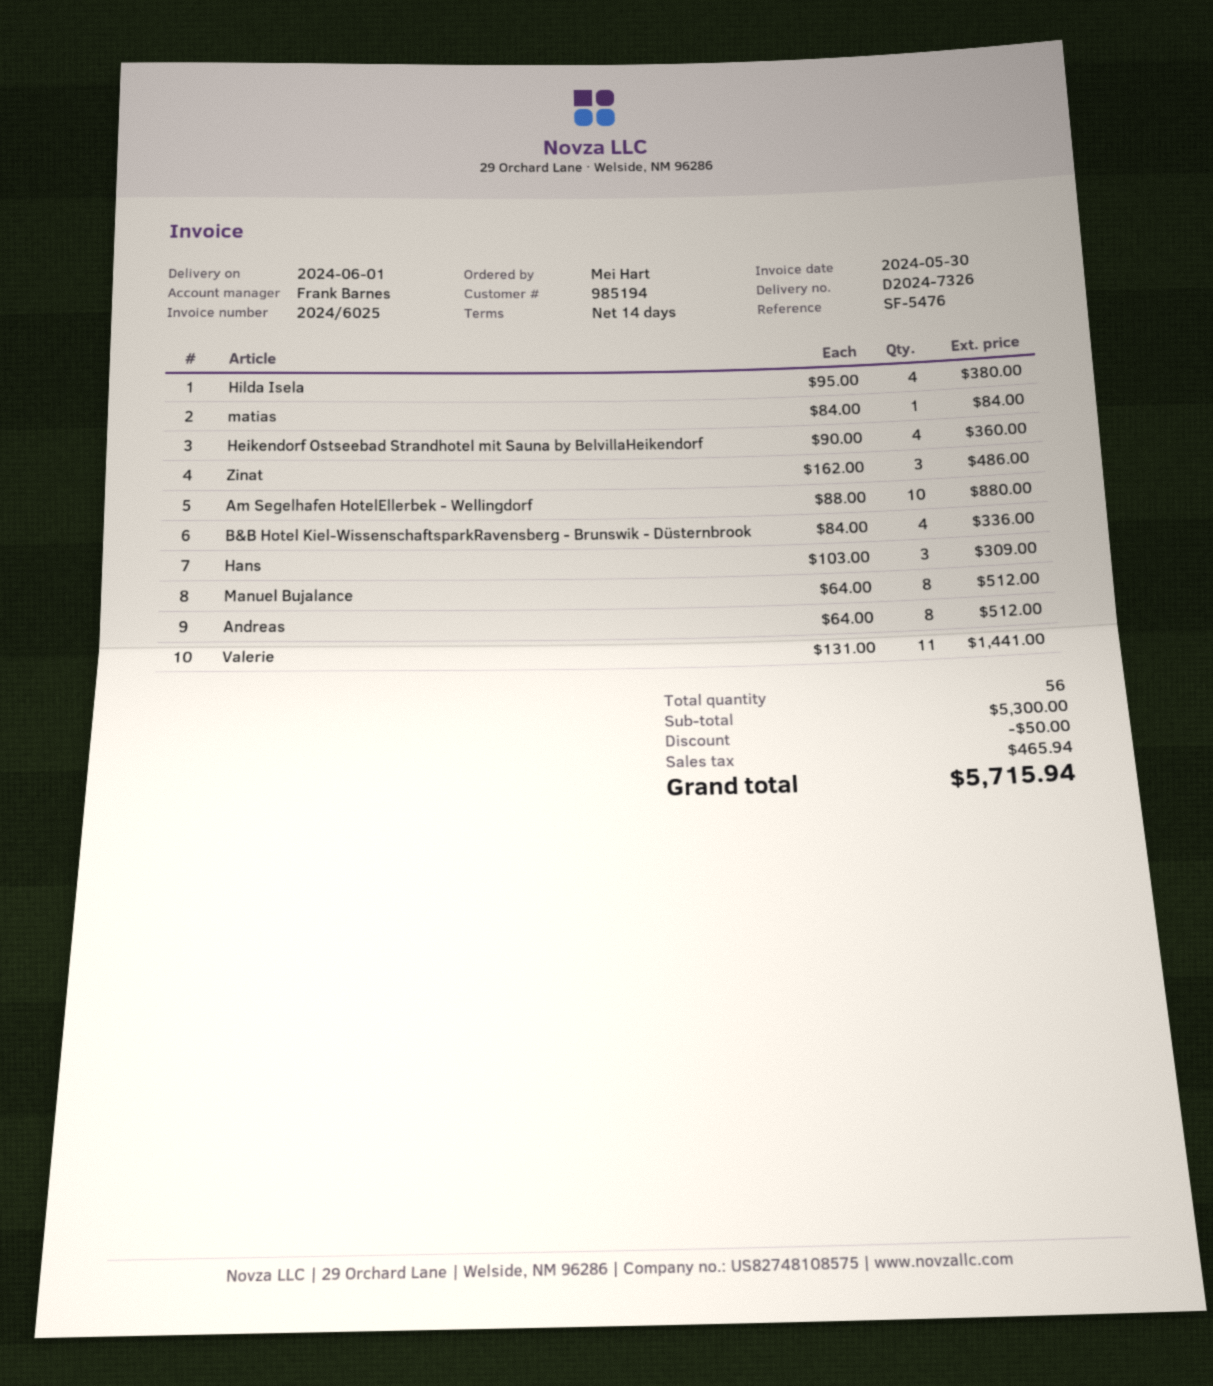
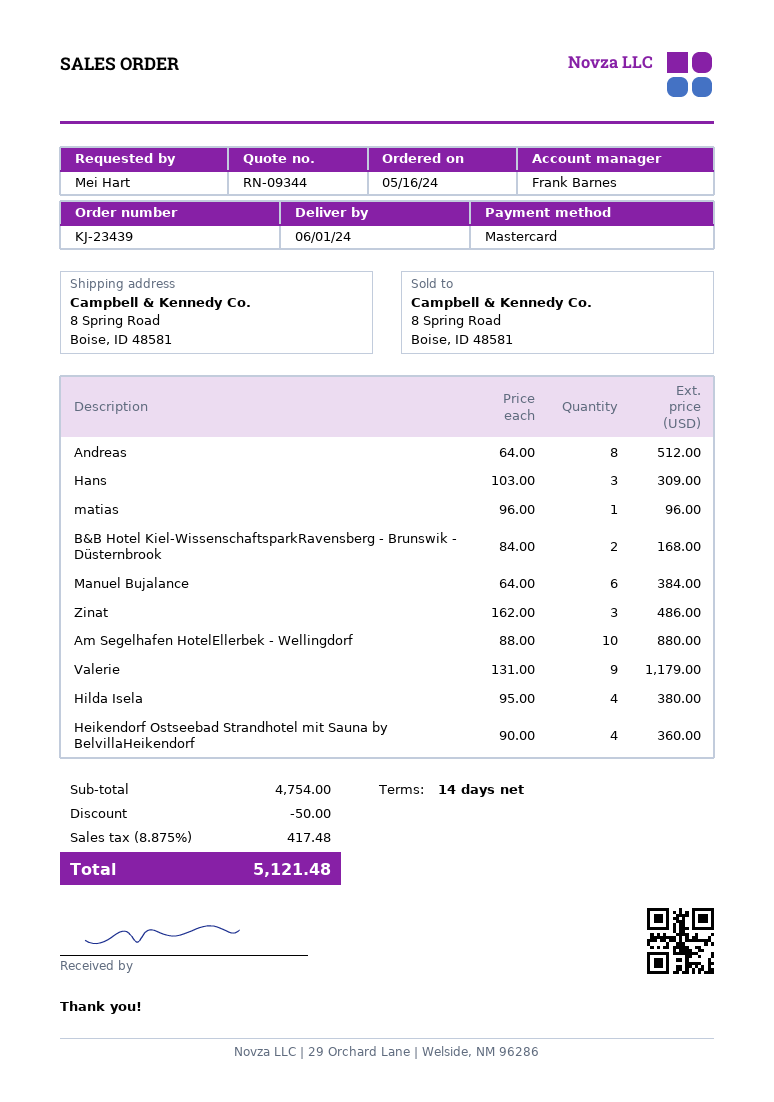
matias: 1 x 84.00 = 84.00 -> 1 x 96.00 = 96.00
B&B Hotel Kiel-WissenschaftsparkRavensberg - Brunswik - Düsternbrook: 4 x 84.00 = 336.00 -> 2 x 84.00 = 168.00
Manuel Bujalance: 8 x 64.00 = 512.00 -> 6 x 64.00 = 384.00
Valerie: 11 x 131.00 = 1441.00 -> 9 x 131.00 = 1179.00
subtotal: 5300.00 -> 4754.00
tax: 465.94 -> 417.48
total: 5715.94 -> 5121.48

